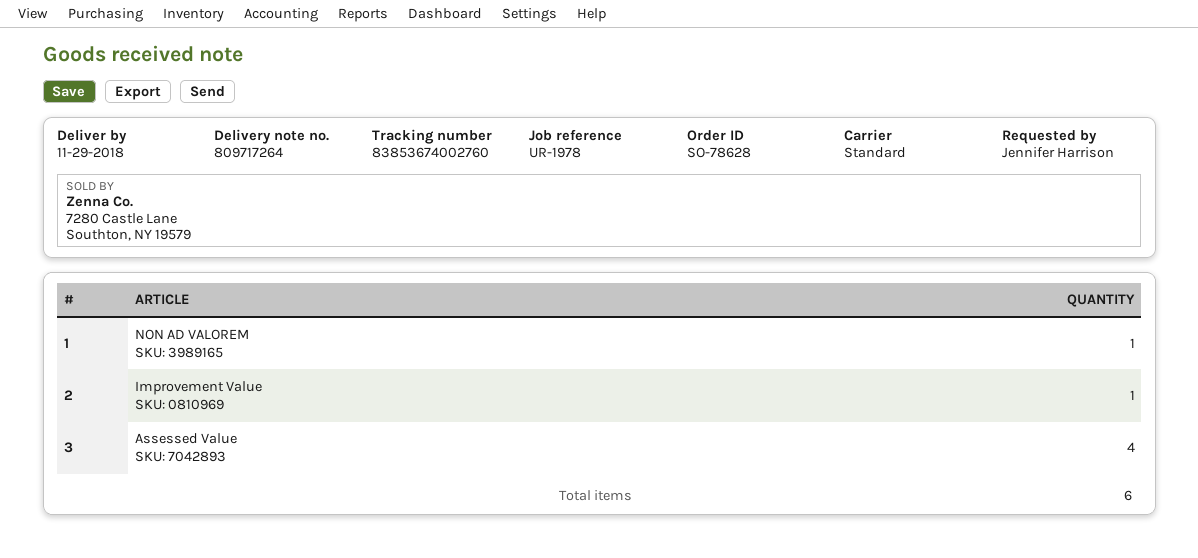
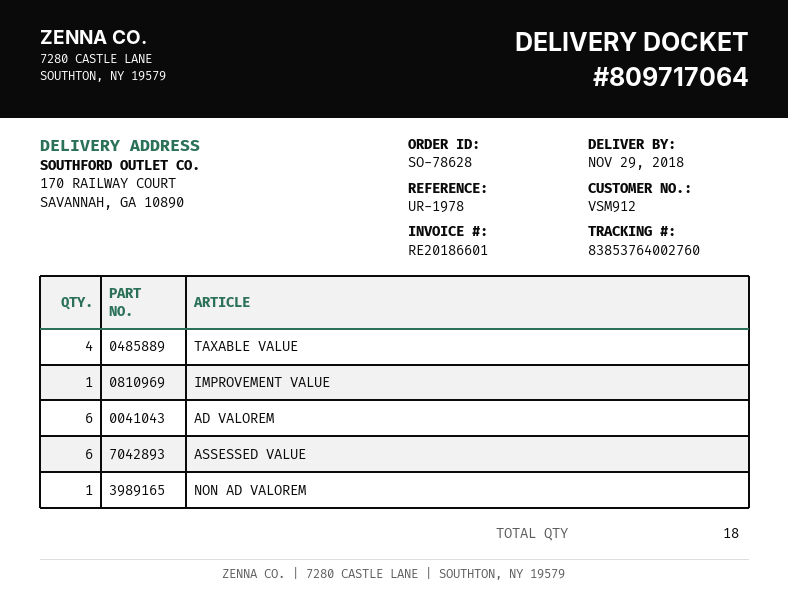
delivery note number: 809717264 -> 809717064
tracking number: 83853674002760 -> 83853764002760
Assessed Value: 4 -> 6
TAXABLE VALUE: none -> 4
AD VALOREM: none -> 6
total quantity: 6 -> 18

